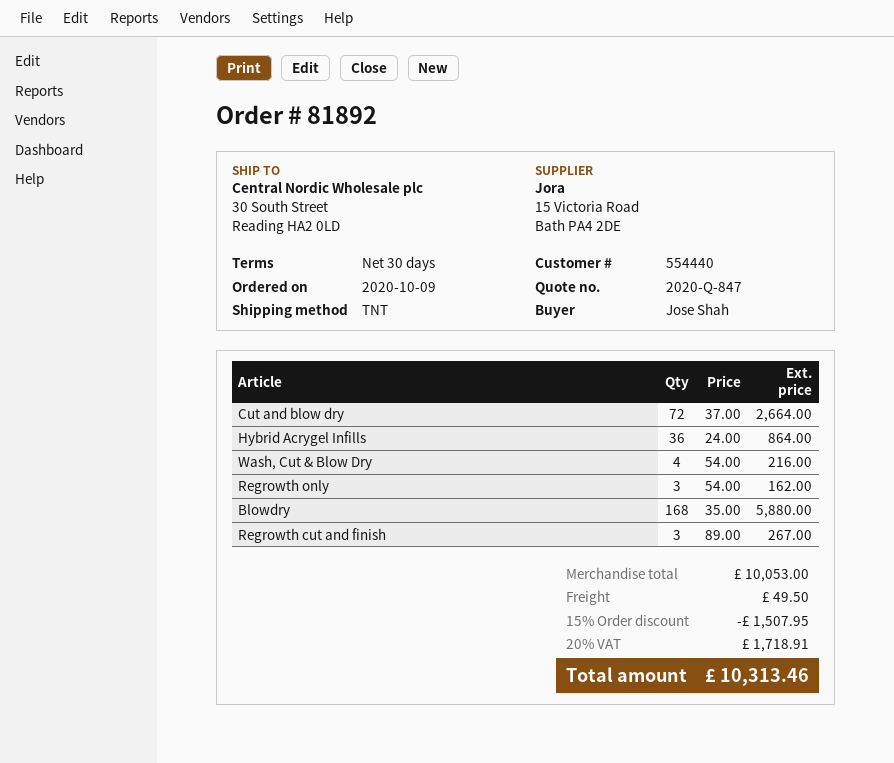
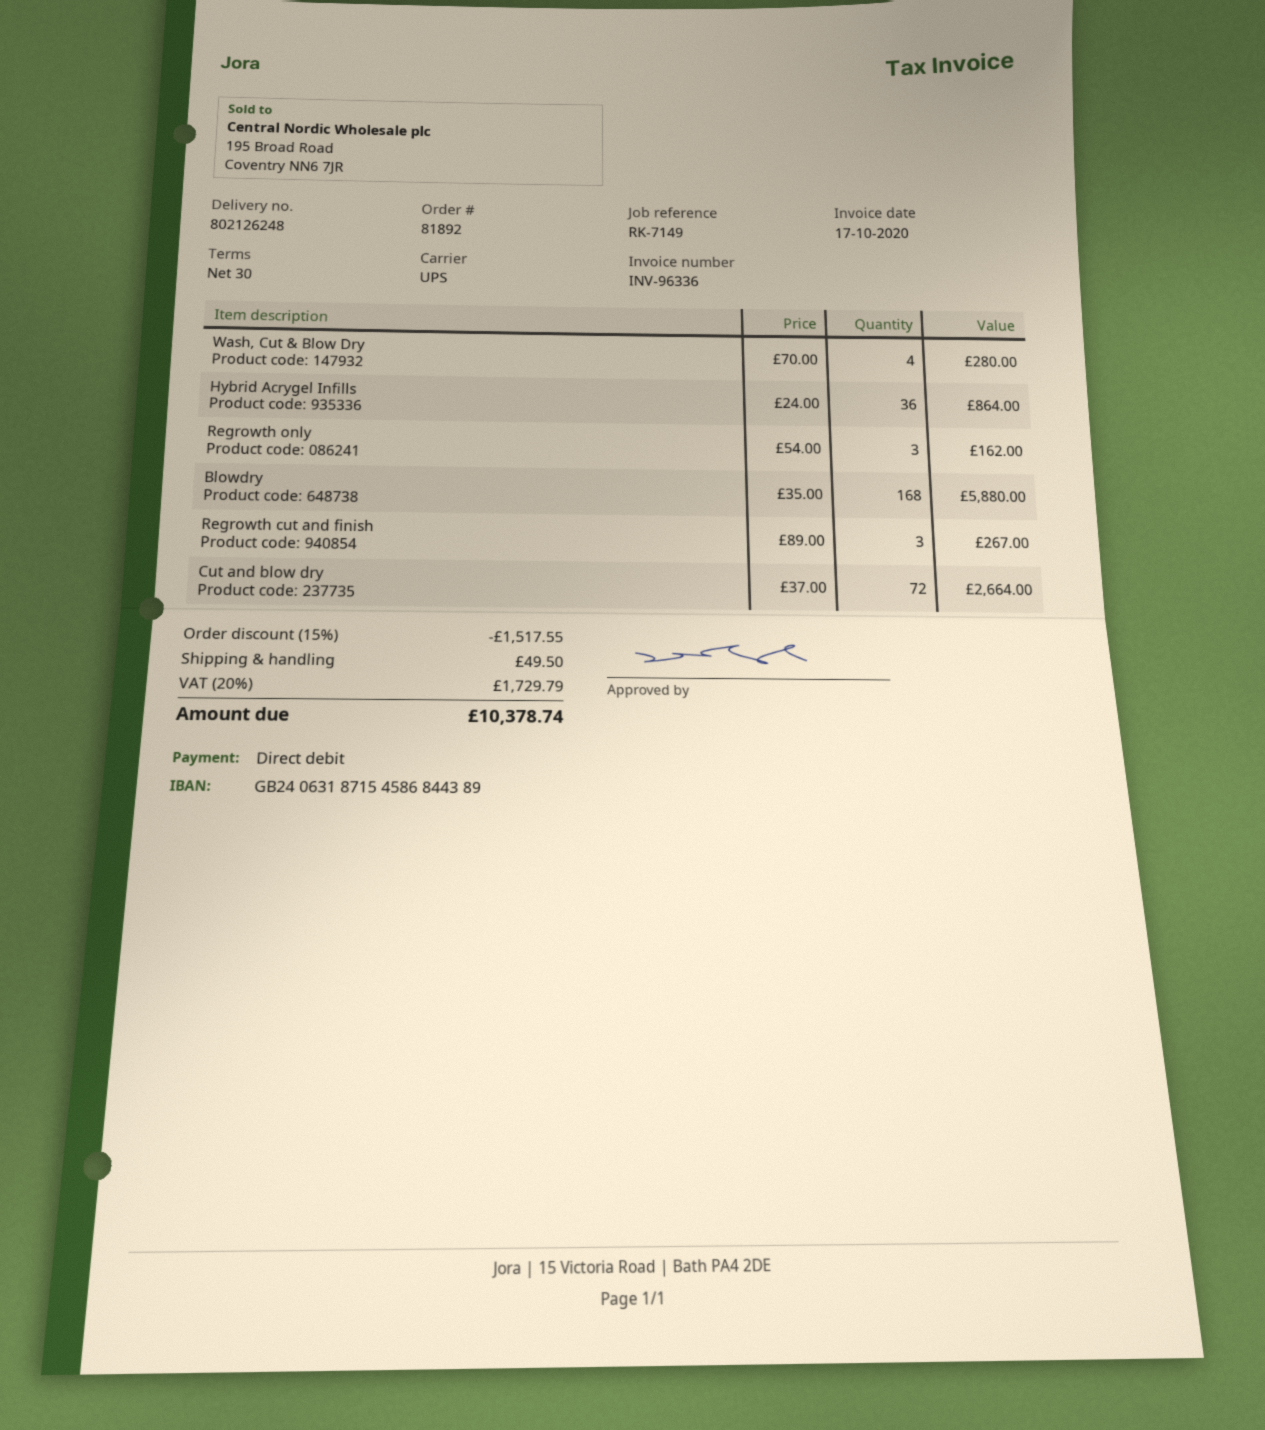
shipping method: TNT -> UPS
Wash, Cut & Blow Dry: 4 x 54.00 = 216.00 -> 4 x 70.00 = 280.00
discount: 15% = 1507.95 -> 15% = 1517.55
tax: 20% = 1718.91 -> 20% = 1729.79
total: 10313.46 -> 10378.74

